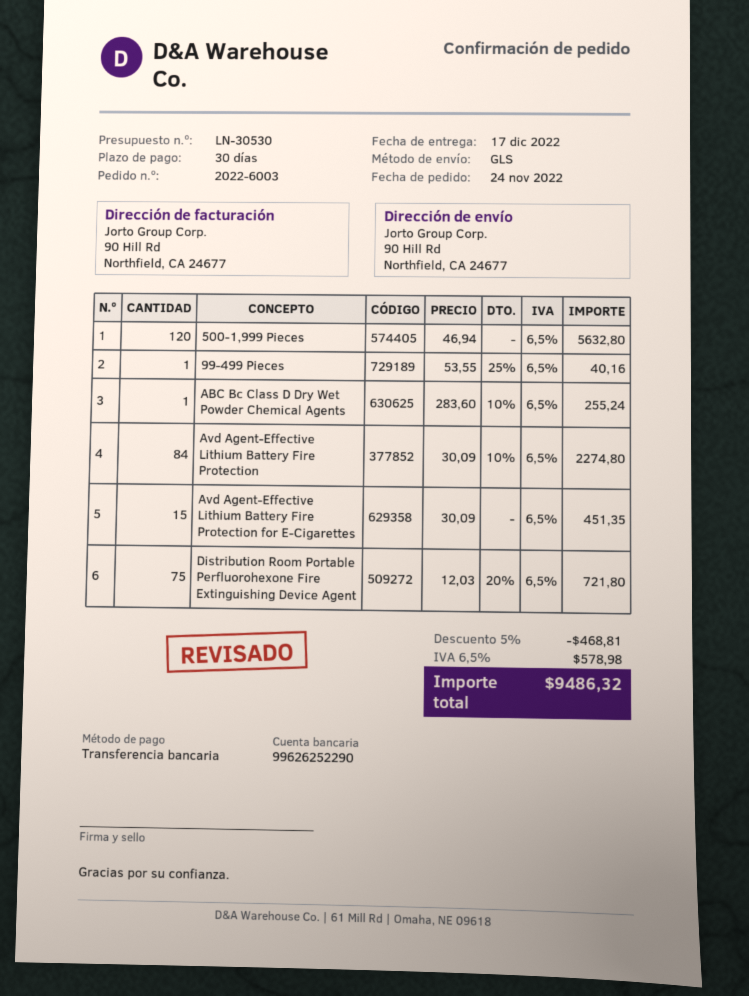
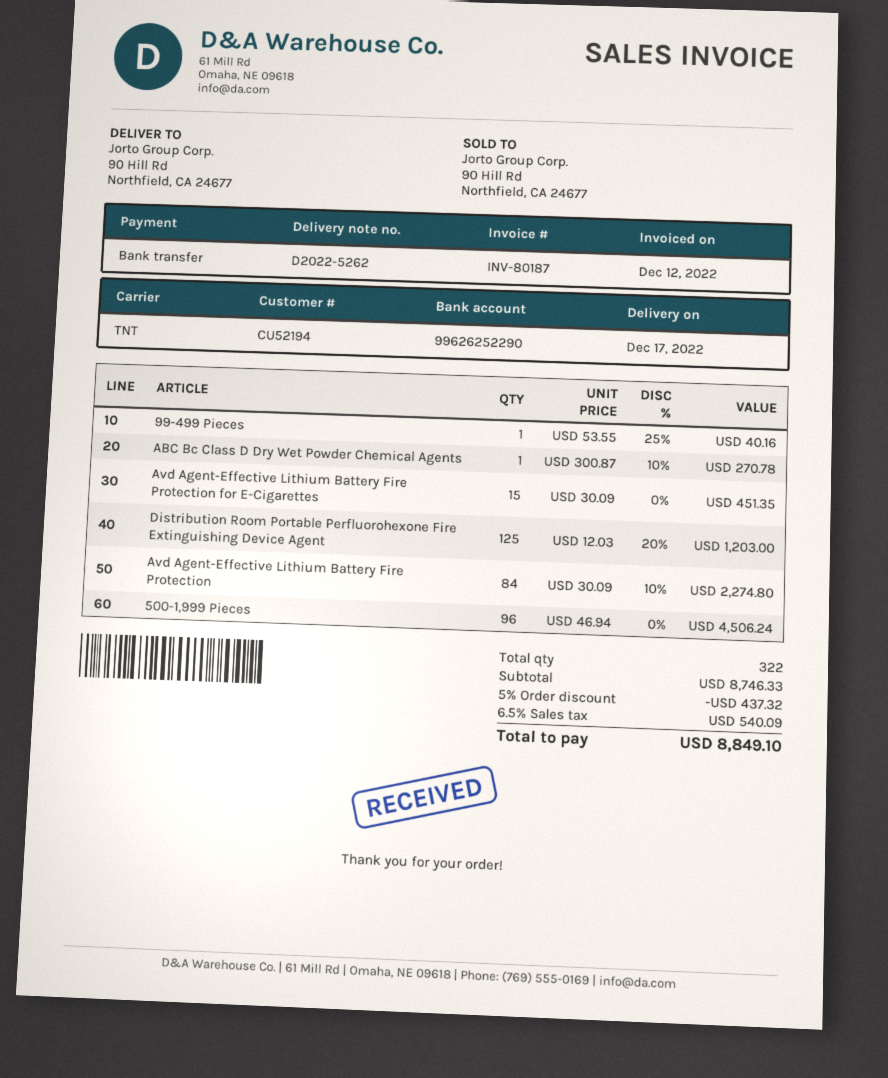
shipping method: GLS -> TNT
500-1,999 Pieces: 120 x 46.94 = 5632.80 -> 96 x 46.94 = 4506.24
ABC Bc Class D Dry Wet Powder Chemical Agents: 1 x 283.60 - 10% = 255.24 -> 1 x 300.87 - 10% = 270.78
Distribution Room Portable Perfluorohexone Fire Extinguishing Device Agent: 75 x 12.03 - 20% = 721.80 -> 125 x 12.03 - 20% = 1203.00
discount: 5% = 468.81 -> 5% = 437.32
tax: 6.5% = 578.98 -> 6.5% = 540.09
total: 9486.32 -> 8849.10

